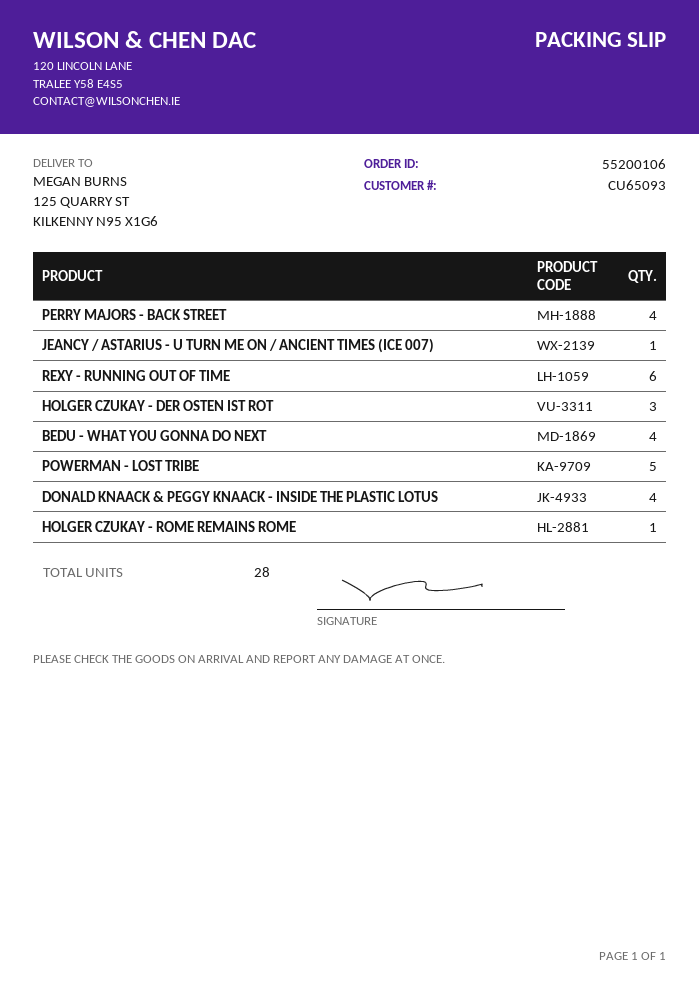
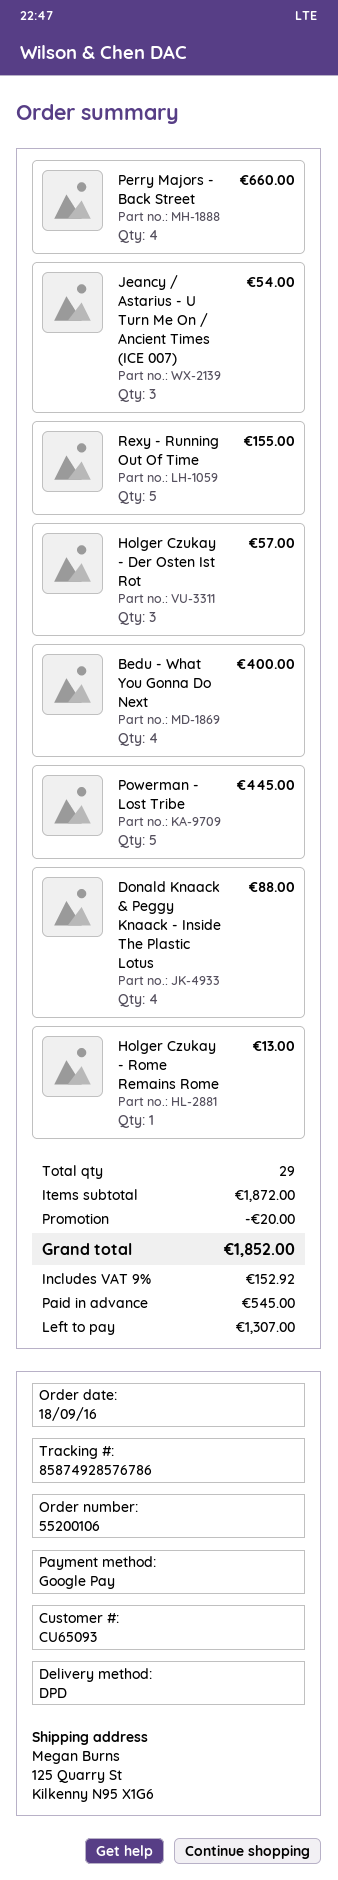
JEANCY / ASTARIUS - U TURN ME ON / ANCIENT TIMES (ICE 007): 1 -> 3
REXY - RUNNING OUT OF TIME: 6 -> 5
total quantity: 28 -> 29

